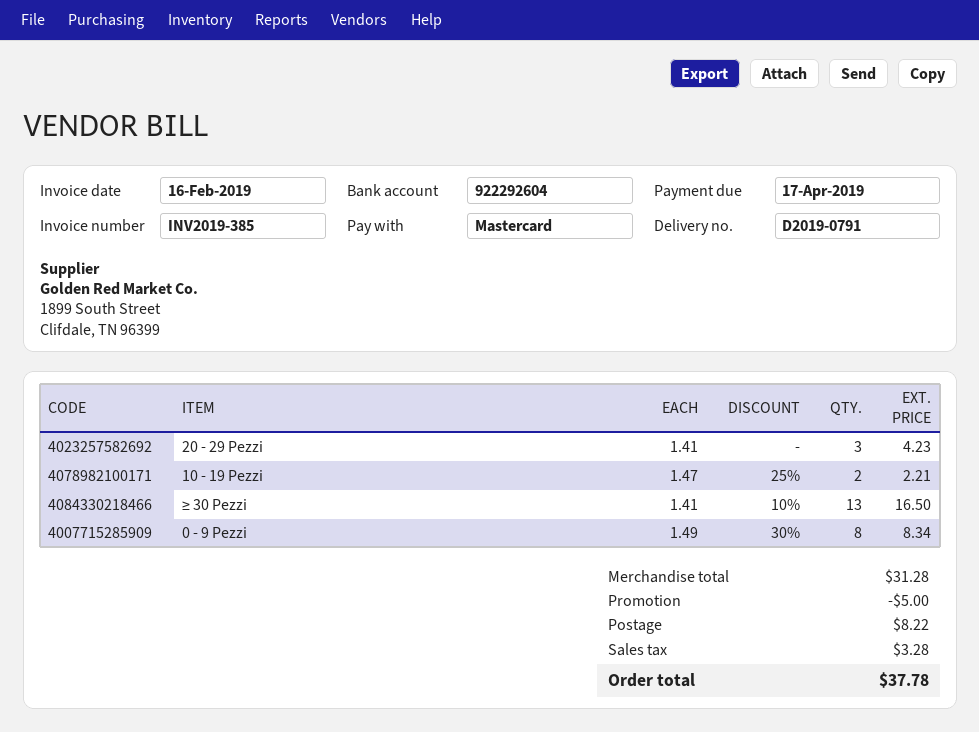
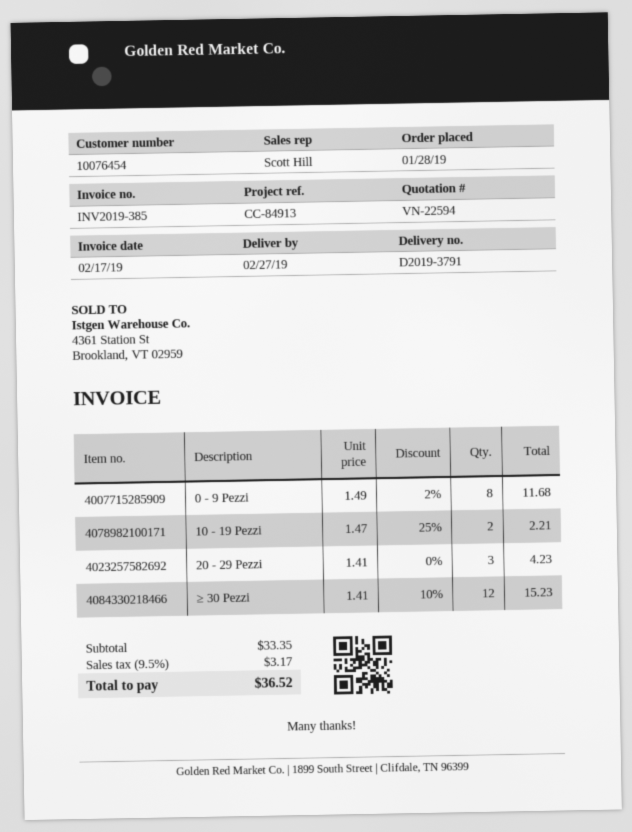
delivery note number: D2019-0791 -> D2019-3791
invoice date: 2019-02-16 -> 2019-02-17
≥ 30 Pezzi: 13 x 1.41 - 10% = 16.50 -> 12 x 1.41 - 10% = 15.23
0 - 9 Pezzi: 8 x 1.49 - 30% = 8.34 -> 8 x 1.49 - 2% = 11.68
subtotal: 31.28 -> 33.35
discount: 5.00 -> none
shipping: 8.22 -> none
tax: 3.28 -> 3.17
total: 37.78 -> 36.52

